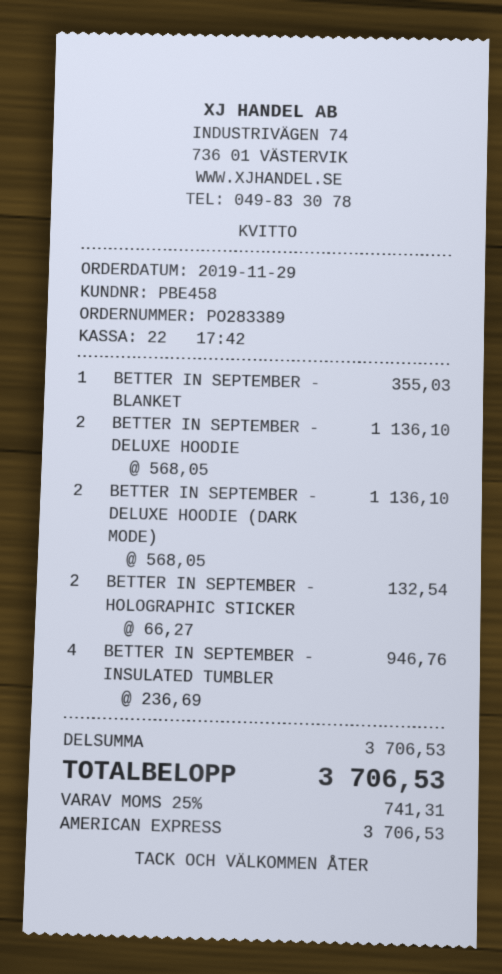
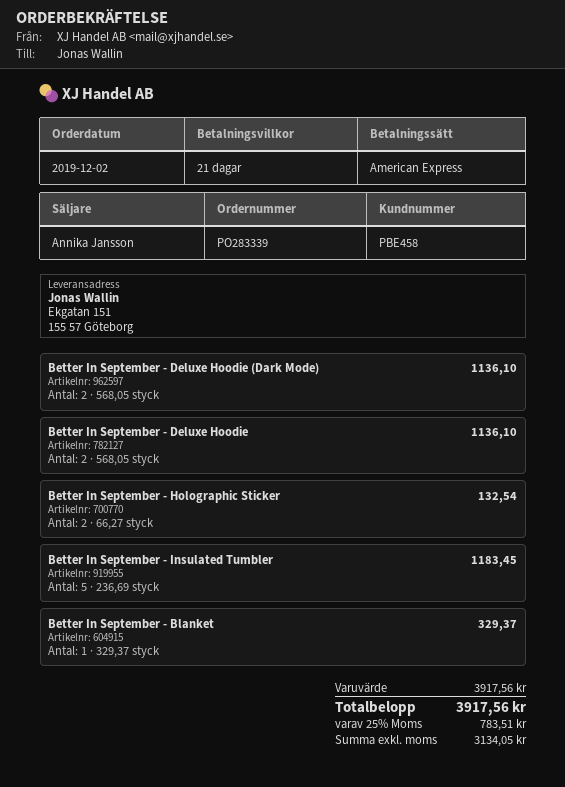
order number: PO283389 -> PO283339
order date: 2019-11-29 -> 2019-12-02
BETTER IN SEPTEMBER - BLANKET: 1 x 355.03 = 355.03 -> 1 x 329.37 = 329.37
BETTER IN SEPTEMBER - INSULATED TUMBLER: 4 x 236.69 = 946.76 -> 5 x 236.69 = 1183.45
subtotal: 3706.53 -> 3917.56
tax: 25% = 741.31 -> 25% = 783.51
total: 3706.53 -> 3917.56

